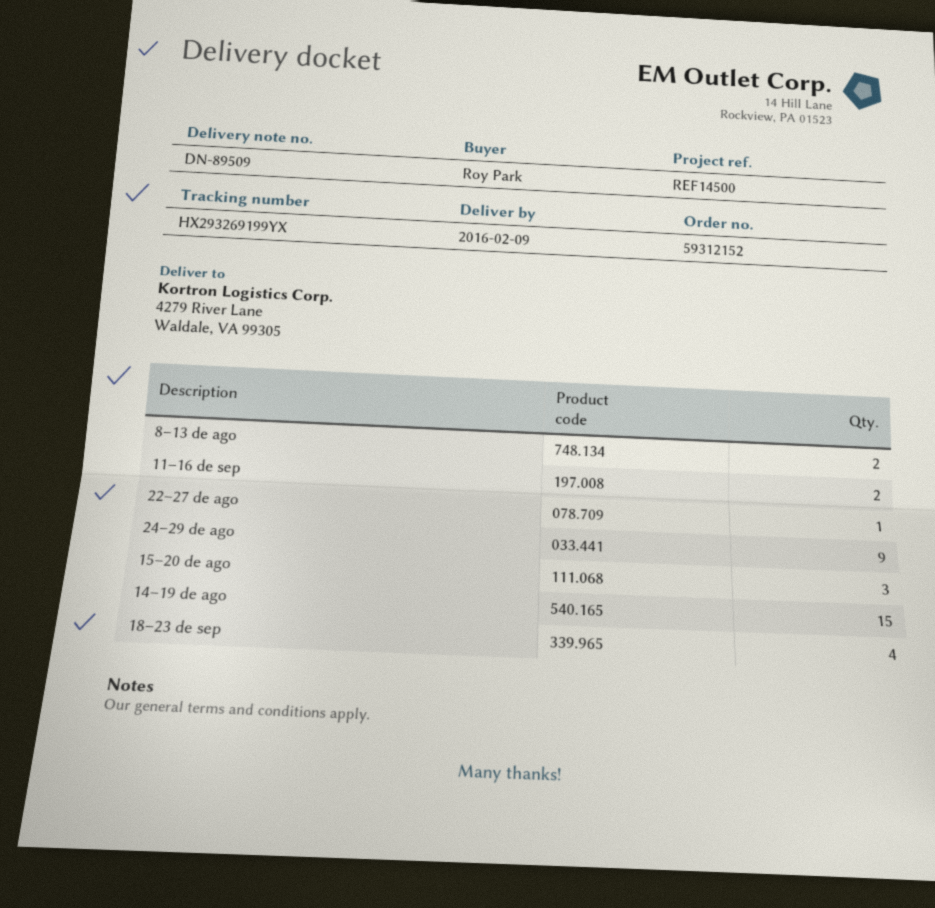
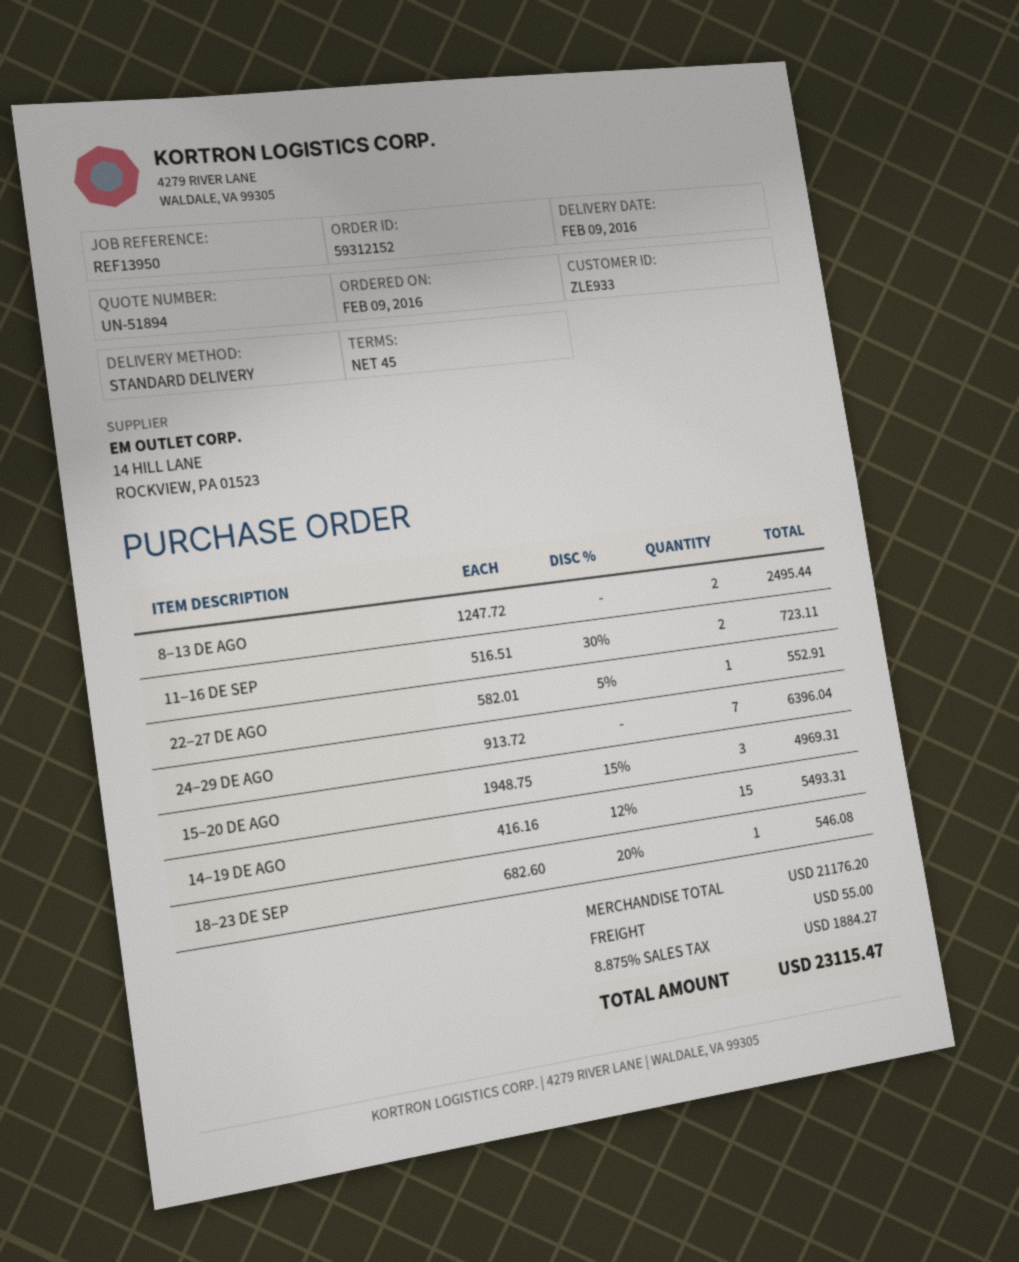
reference: REF14500 -> REF13950
24–29 de ago: 9 -> 7
18–23 de sep: 4 -> 1

